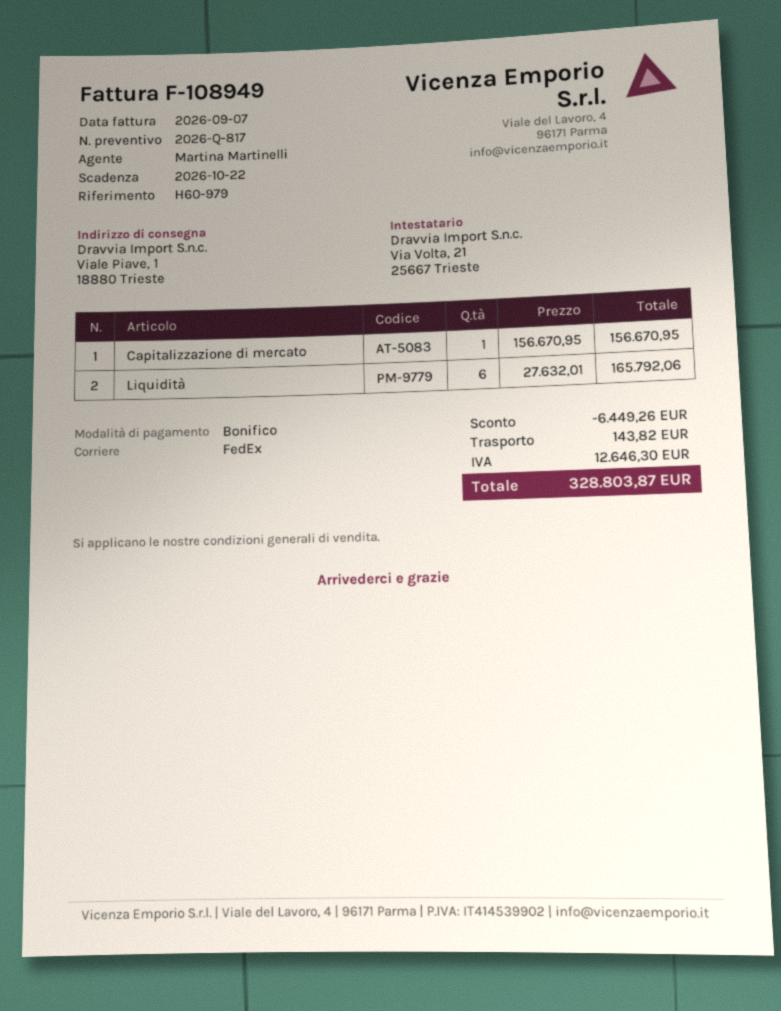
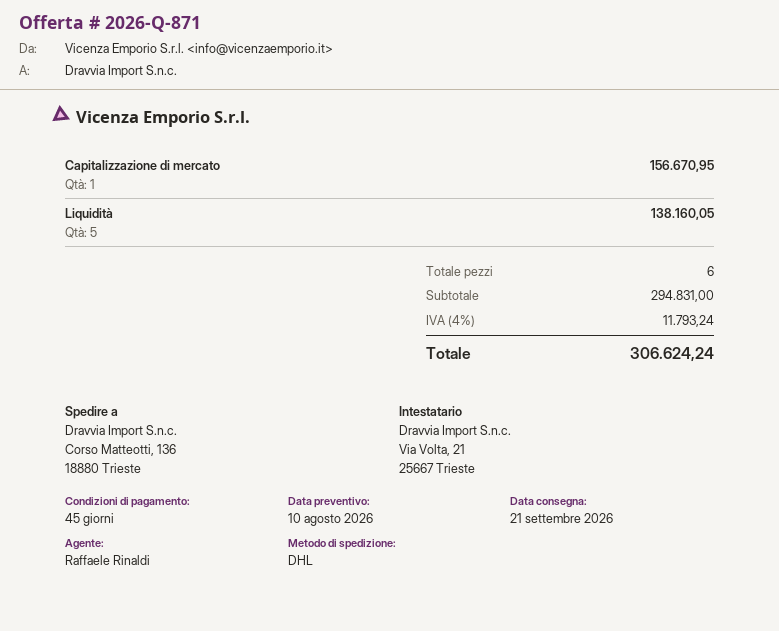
quote number: 2026-Q-817 -> 2026-Q-871
sales rep: Martina Martinelli -> Raffaele Rinaldi
shipping method: FedEx -> DHL
ship to: Viale Piave, 1, 18880 Trieste -> Corso Matteotti, 136, 18880 Trieste
Liquidità: 6 for 165792.06 -> 5 for 138160.05
discount: 6449.26 -> none
shipping: 143.82 -> none
tax: 12646.30 -> 11793.24
total: 328803.87 -> 306624.24

